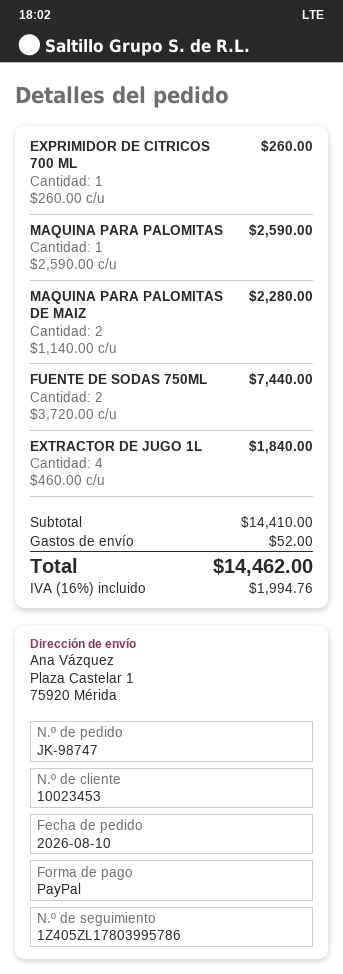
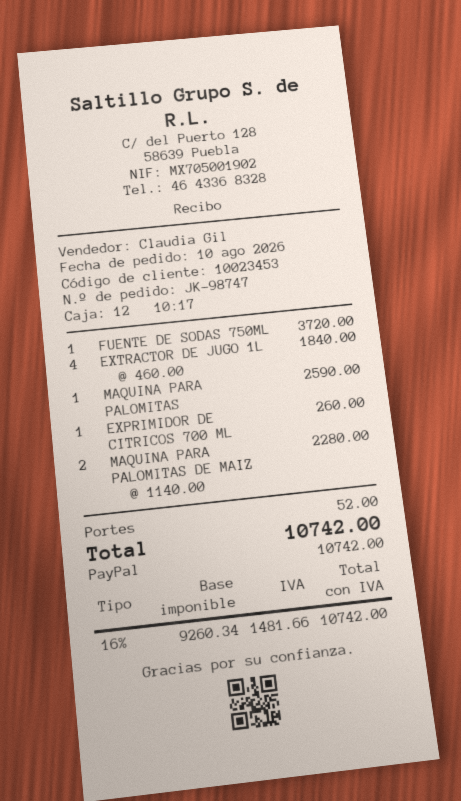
FUENTE DE SODAS 750ML: 2 x 3720.00 = 7440.00 -> 1 x 3720.00 = 3720.00
tax: 16% = 1994.76 -> 16% = 1481.66
total: 14462.00 -> 10742.00

